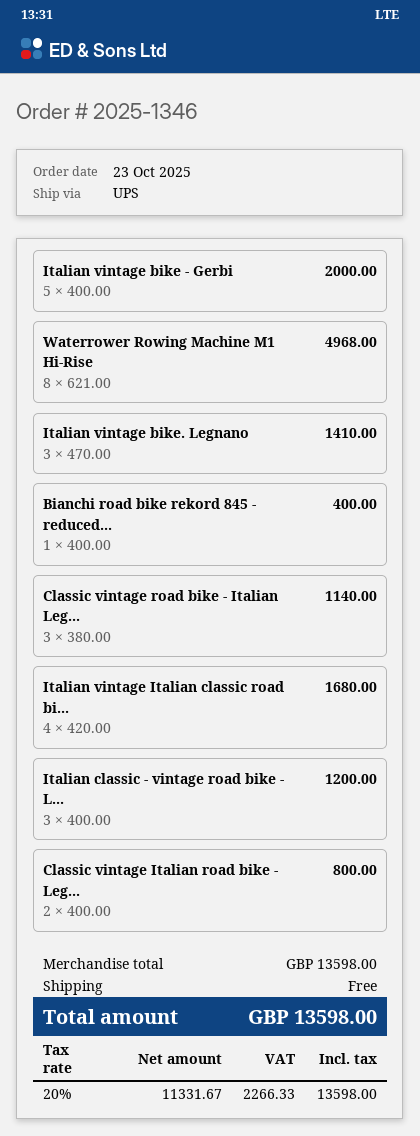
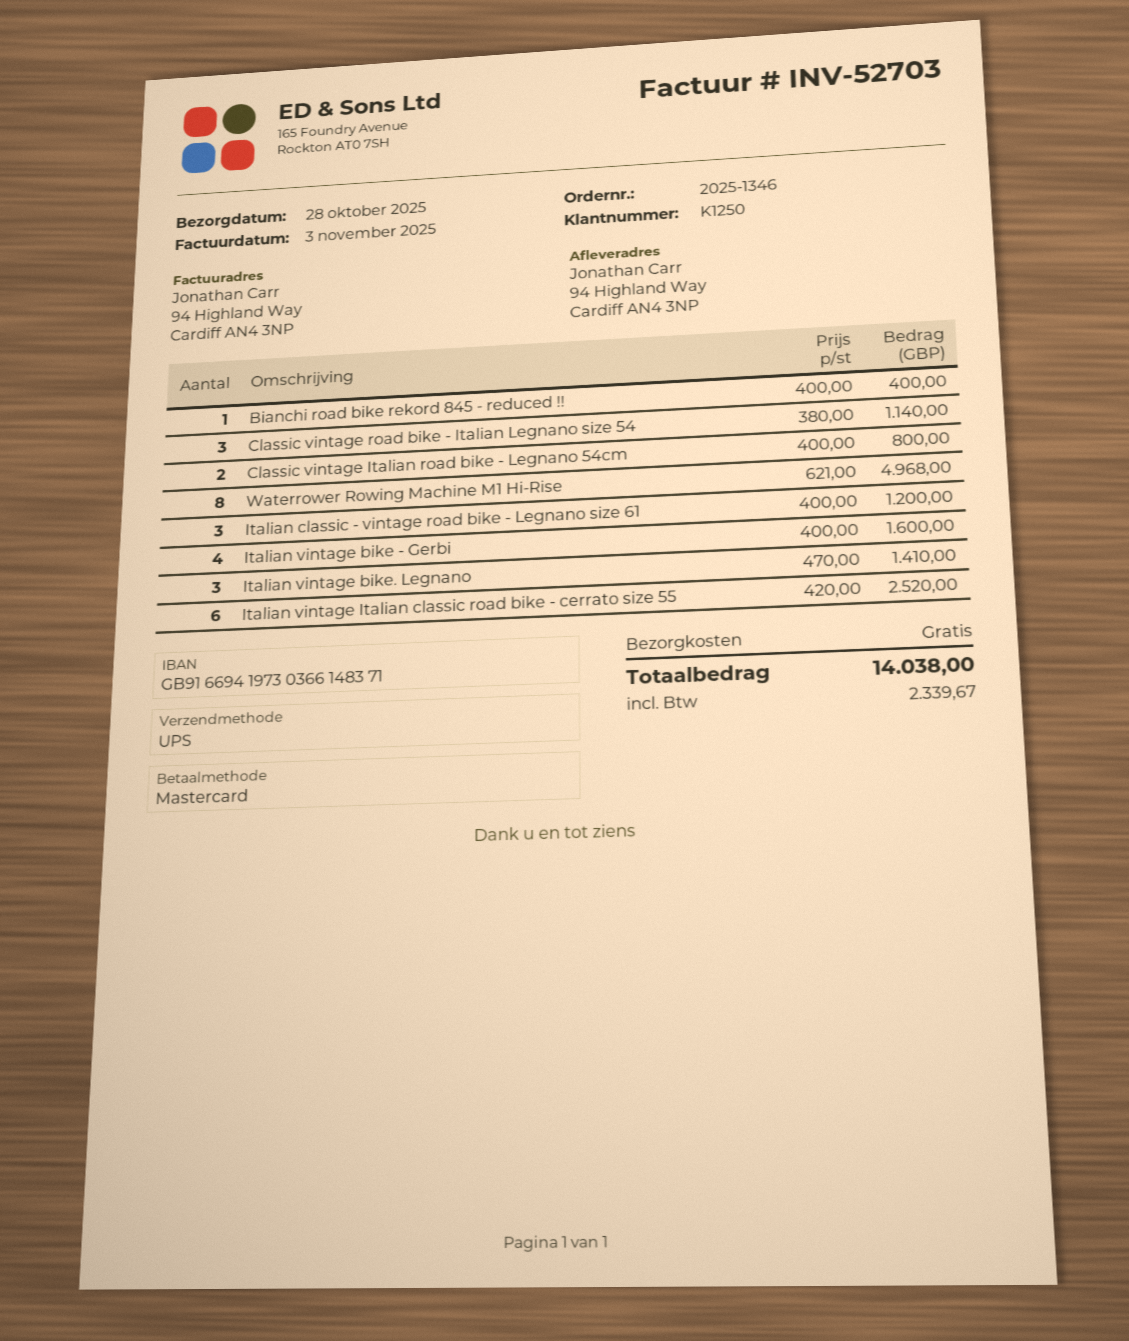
Italian vintage bike - Gerbi: 5 x 400.00 = 2000.00 -> 4 x 400.00 = 1600.00
Italian vintage Italian classic road bi...: 4 x 420.00 = 1680.00 -> 6 x 420.00 = 2520.00
tax: 2266.33 -> 2339.67
total: 13598.00 -> 14038.00

